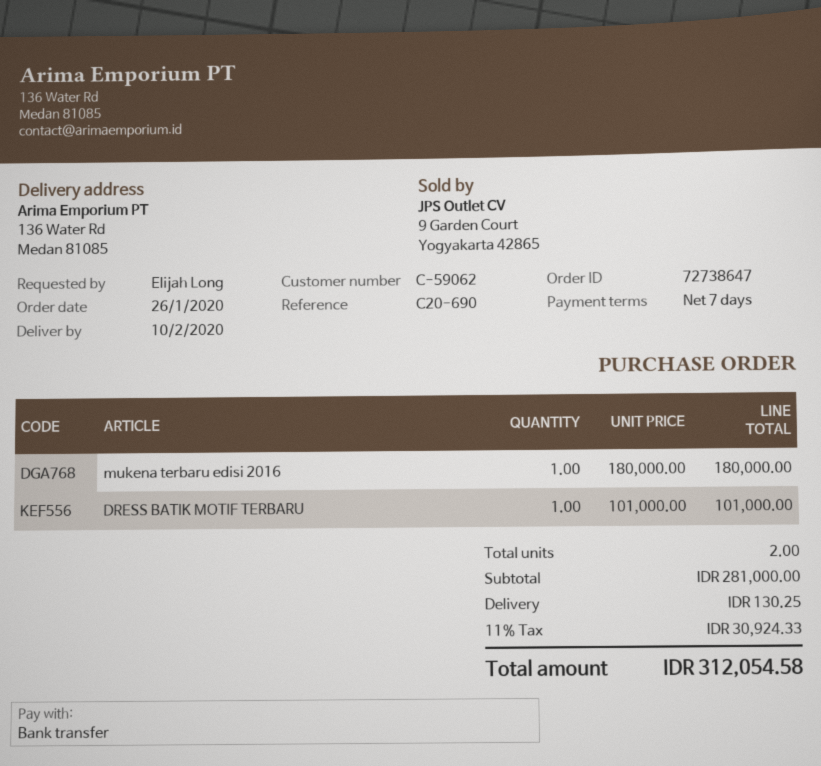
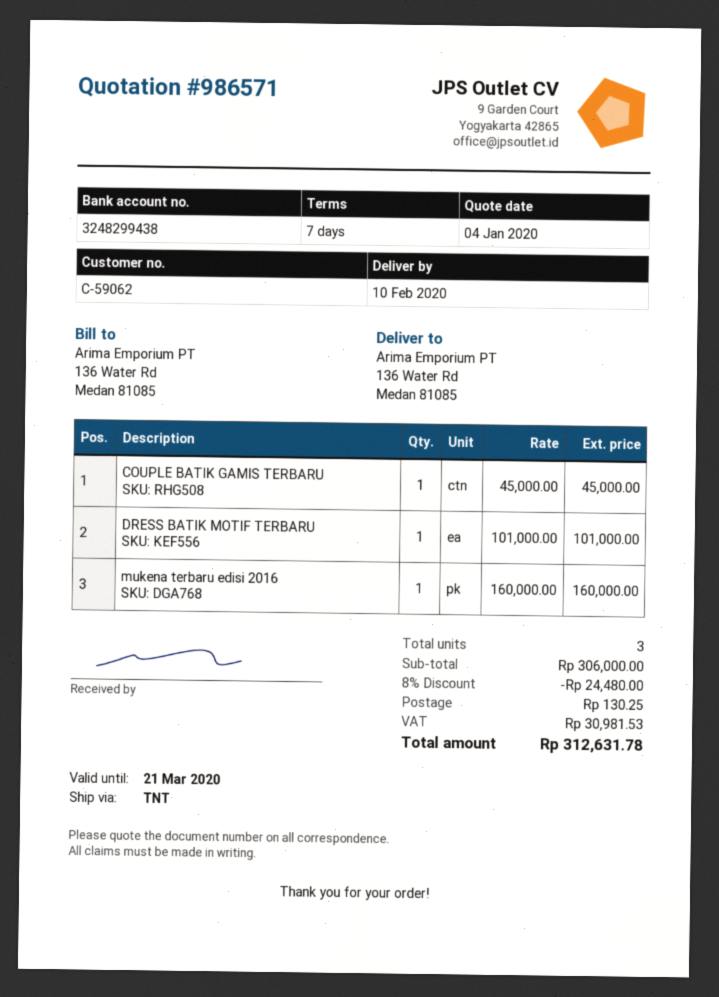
mukena terbaru edisi 2016: 1 x 180000.00 = 180000.00 -> 1 x 160000.00 = 160000.00
COUPLE BATIK GAMIS TERBARU: none -> 1 x 45000.00 = 45000.00
total quantity: 2 -> 3
subtotal: 281000.00 -> 306000.00
discount: none -> 8% = 24480.00
tax: 30924.33 -> 30981.53
total: 312054.58 -> 312631.78

